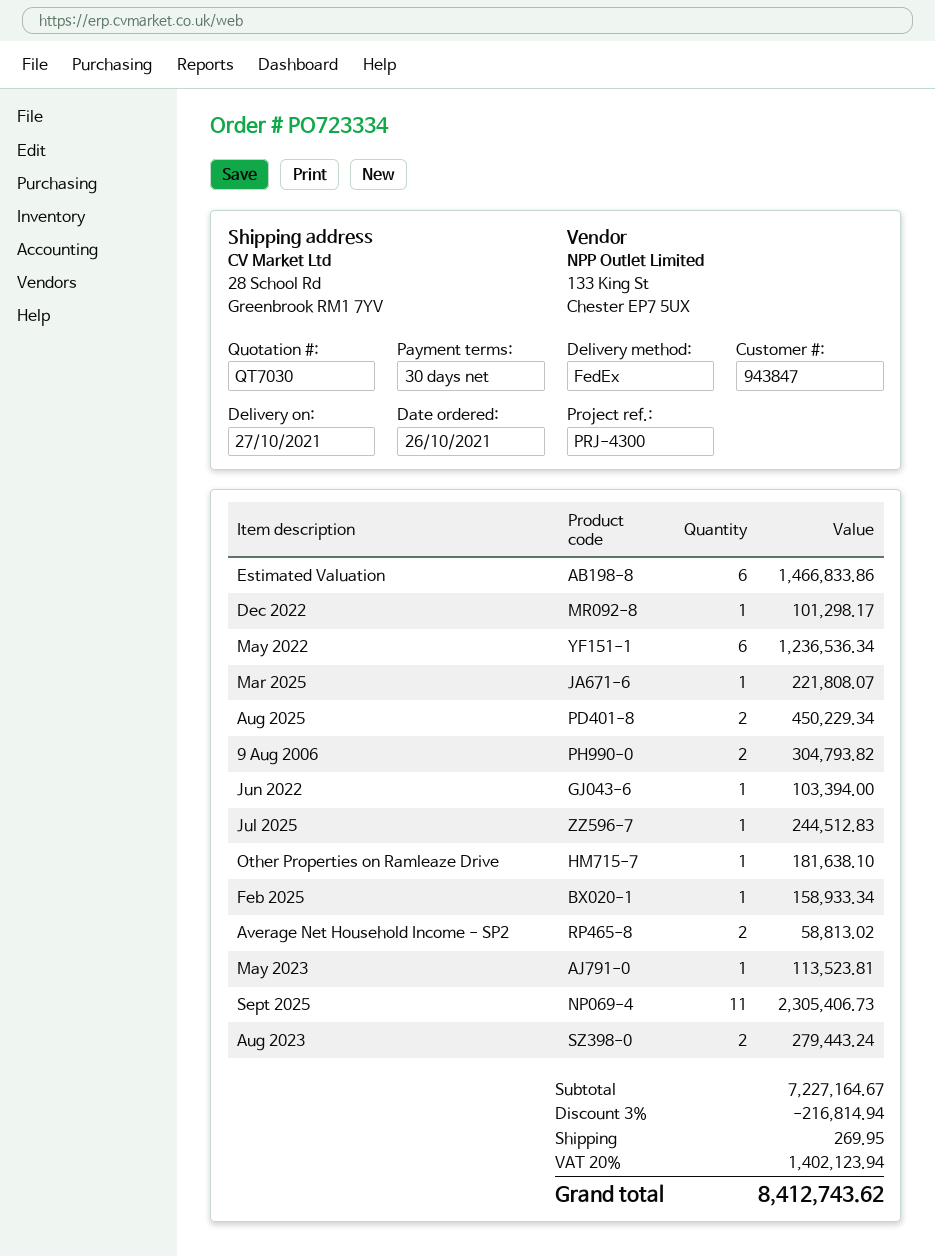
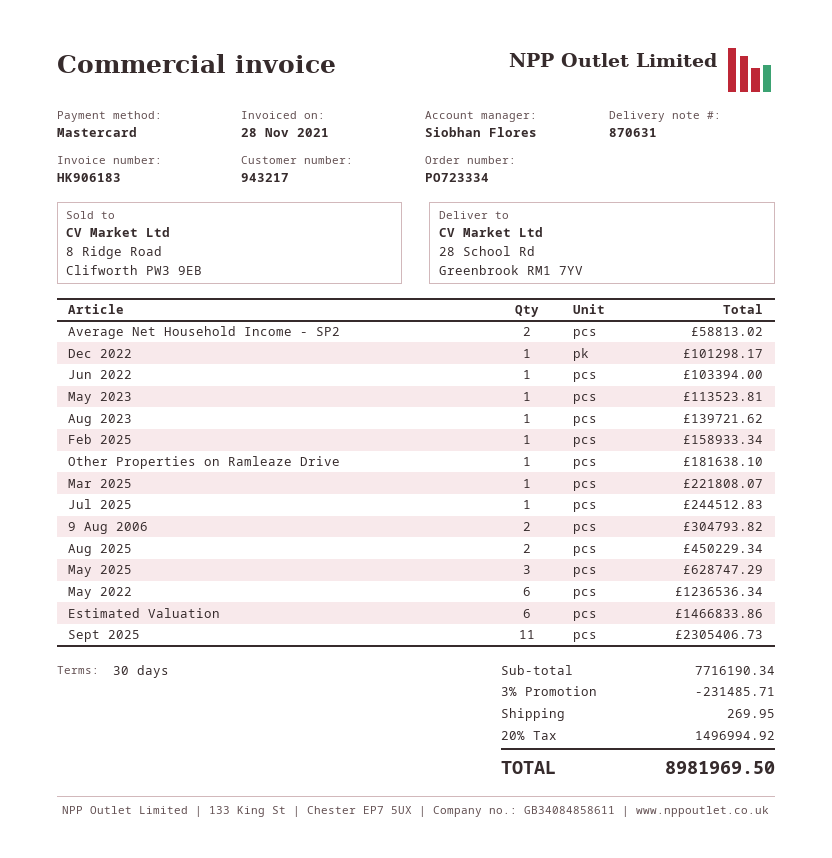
customer number: 943847 -> 943217
Aug 2023: 2 for 279443.24 -> 1 for 139721.62
May 2025: none -> 3 for 628747.29
subtotal: 7227164.67 -> 7716190.34
discount: 3% = 216814.94 -> 3% = 231485.71
tax: 20% = 1402123.94 -> 20% = 1496994.92
total: 8412743.62 -> 8981969.50

